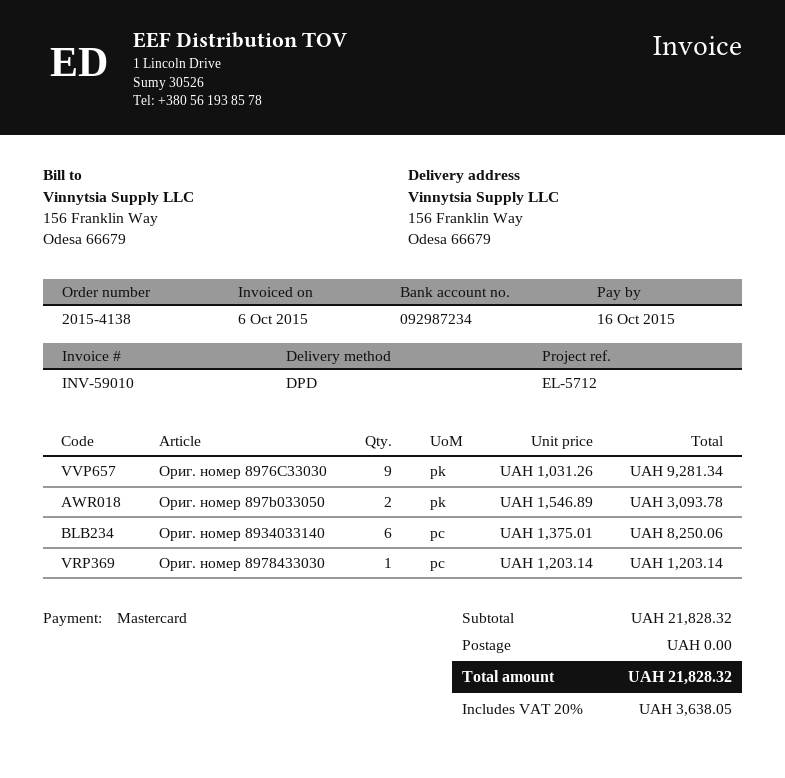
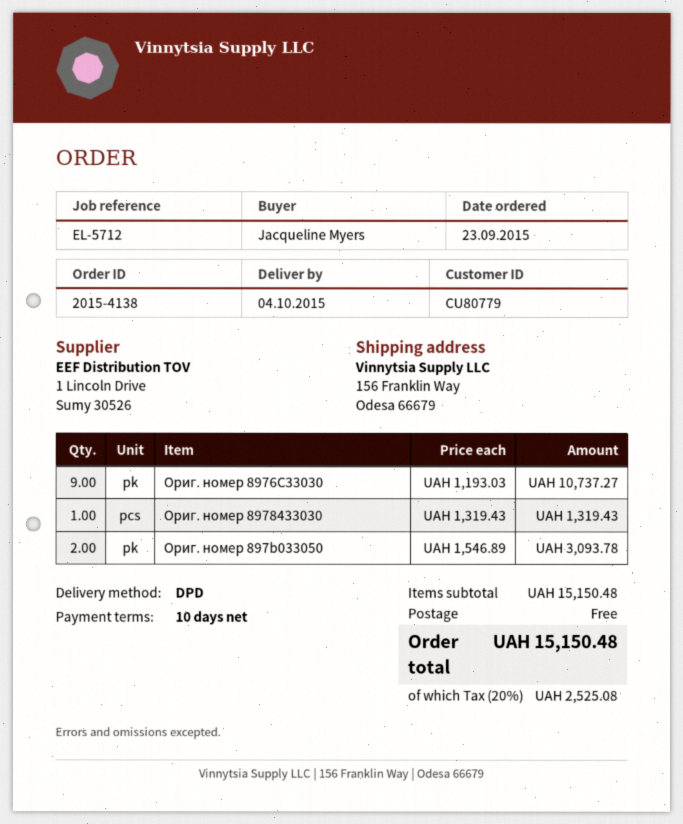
Ориг. номер 8976C33030: 9 x 1031.26 = 9281.34 -> 9 x 1193.03 = 10737.27
Ориг. номер 8934033140: 6 x 1375.01 = 8250.06 -> none
Ориг. номер 8978433030: 1 x 1203.14 = 1203.14 -> 1 x 1319.43 = 1319.43
subtotal: 21828.32 -> 15150.48
tax: 20% = 3638.05 -> 20% = 2525.08
total: 21828.32 -> 15150.48

